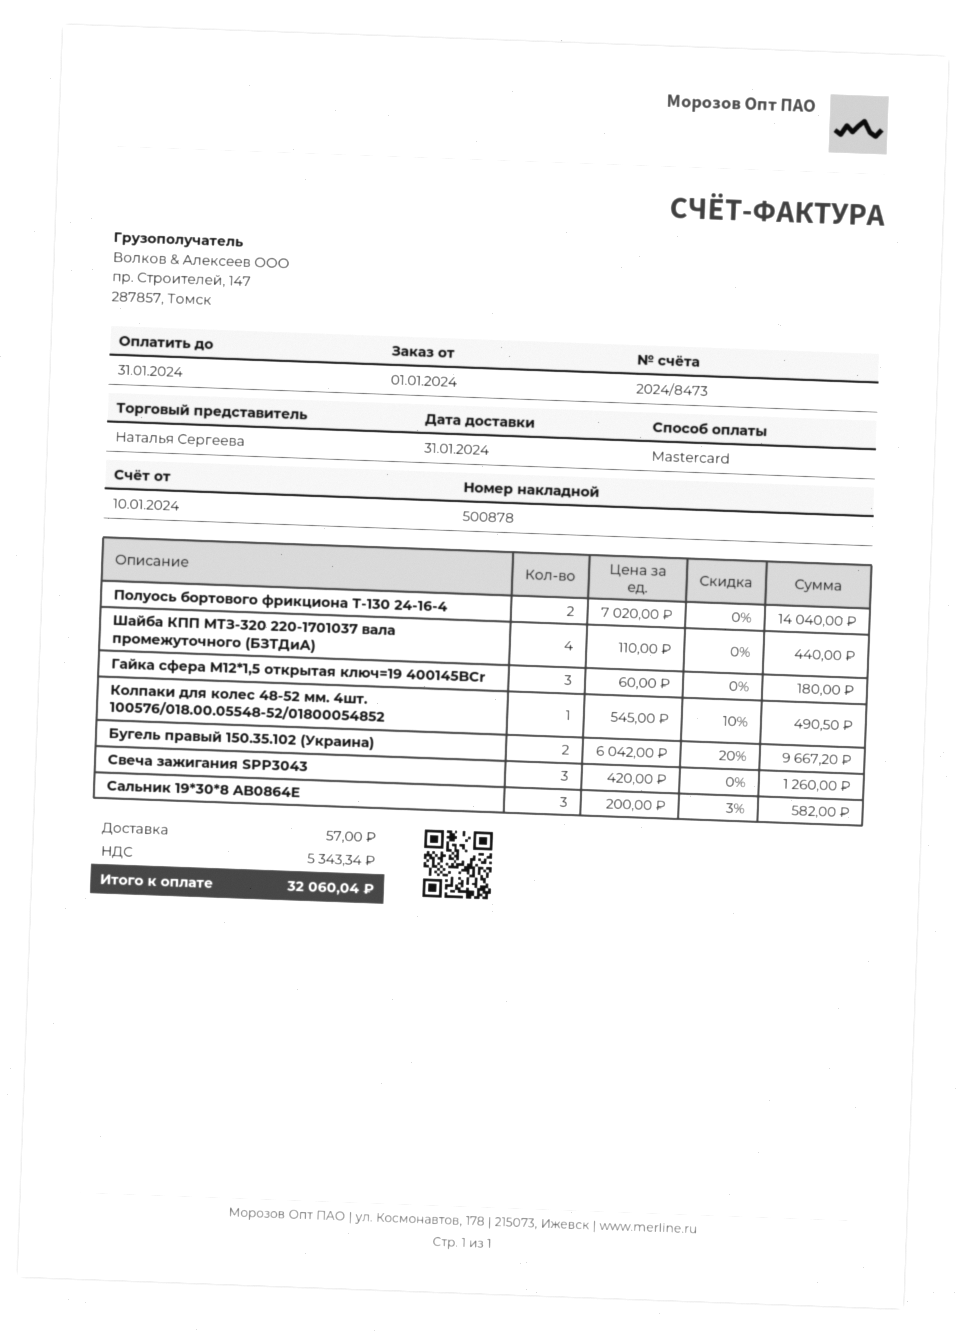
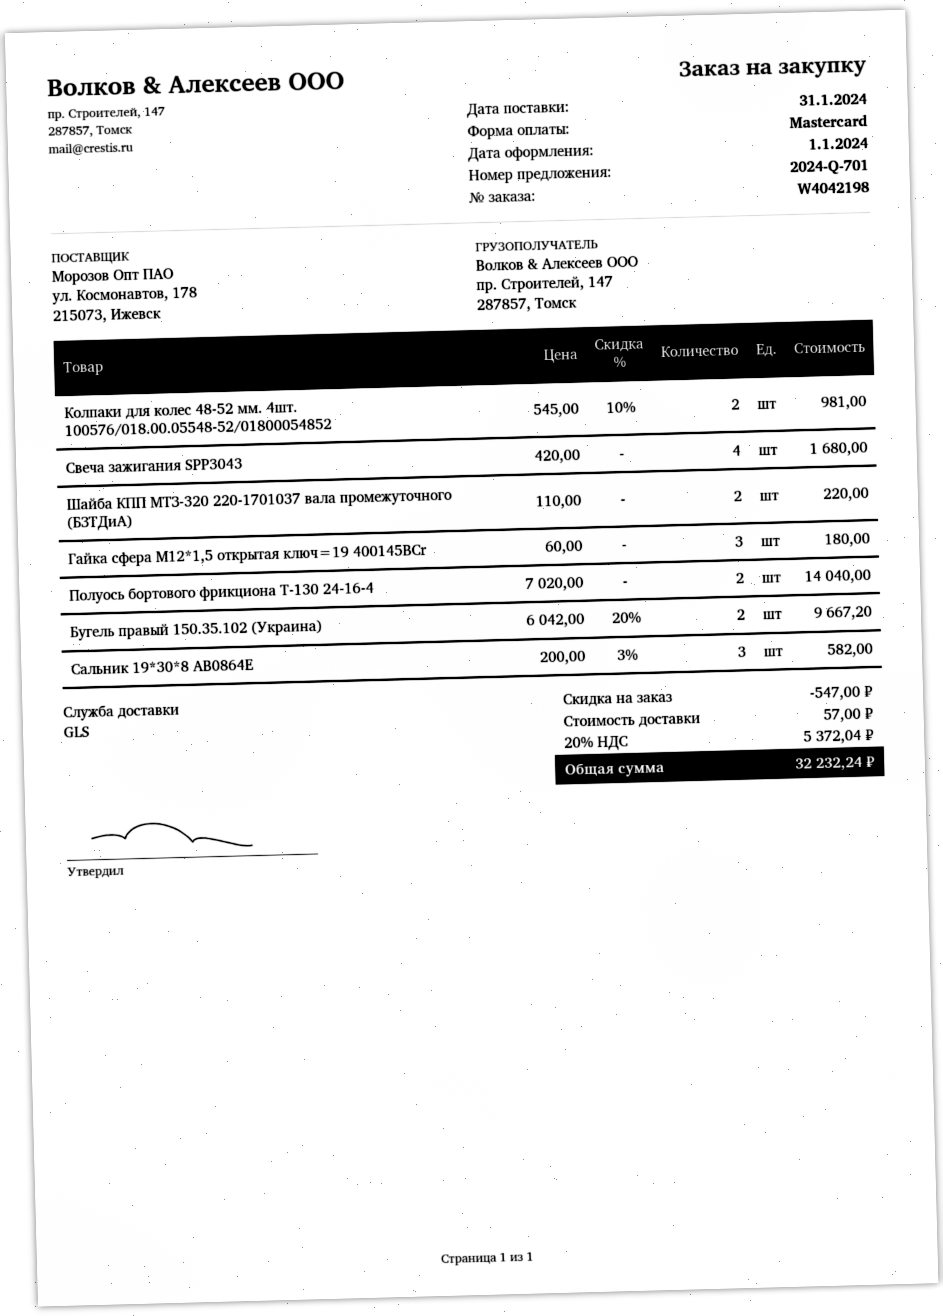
Шайба КПП МТЗ-320 220-1701037 вала промежуточного (БЗТДиА): 4 x 110.00 = 440.00 -> 2 x 110.00 = 220.00
Колпаки для колес 48-52 мм. 4шт. 100576/018.00.05548-52/01800054852: 1 x 545.00 - 10% = 490.50 -> 2 x 545.00 - 10% = 981.00
Свеча зажигания SPP3043: 3 x 420.00 = 1260.00 -> 4 x 420.00 = 1680.00
discount: none -> 547.00
tax: 5343.34 -> 5372.04
total: 32060.04 -> 32232.24

